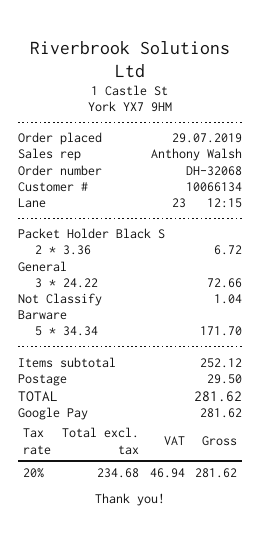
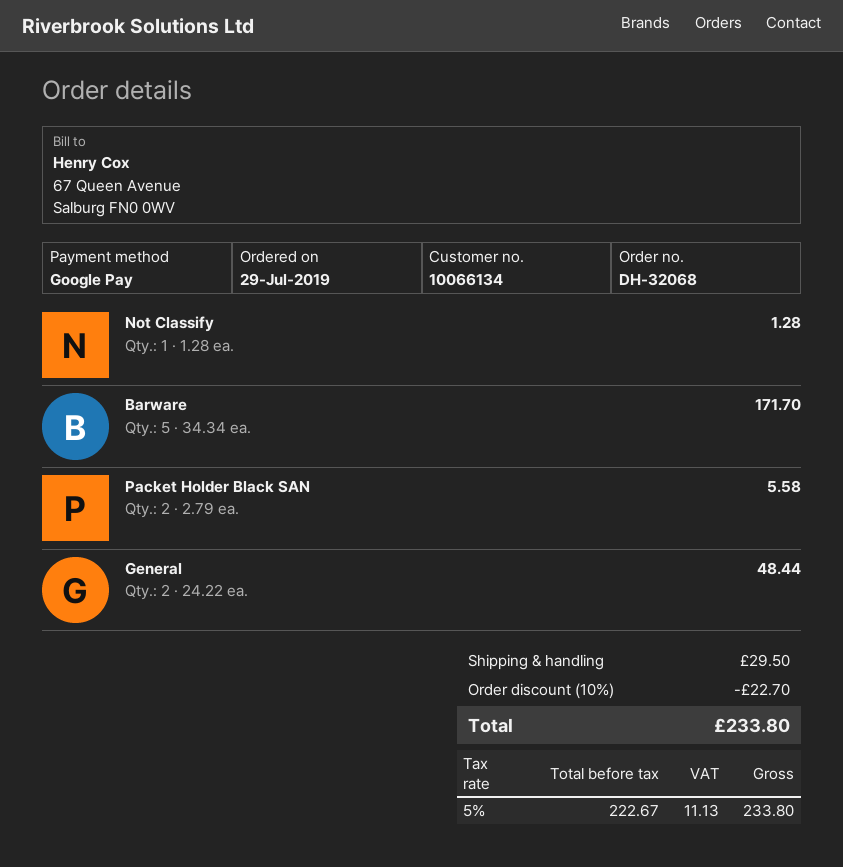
Packet Holder Black S: 2 x 3.36 = 6.72 -> 2 x 2.79 = 5.58
General: 3 x 24.22 = 72.66 -> 2 x 24.22 = 48.44
Not Classify: 1 x 1.04 = 1.04 -> 1 x 1.28 = 1.28
discount: none -> 10% = 22.70
net: 234.68 -> 222.67
tax: 20% = 46.94 -> 5% = 11.13
total: 281.62 -> 233.80

